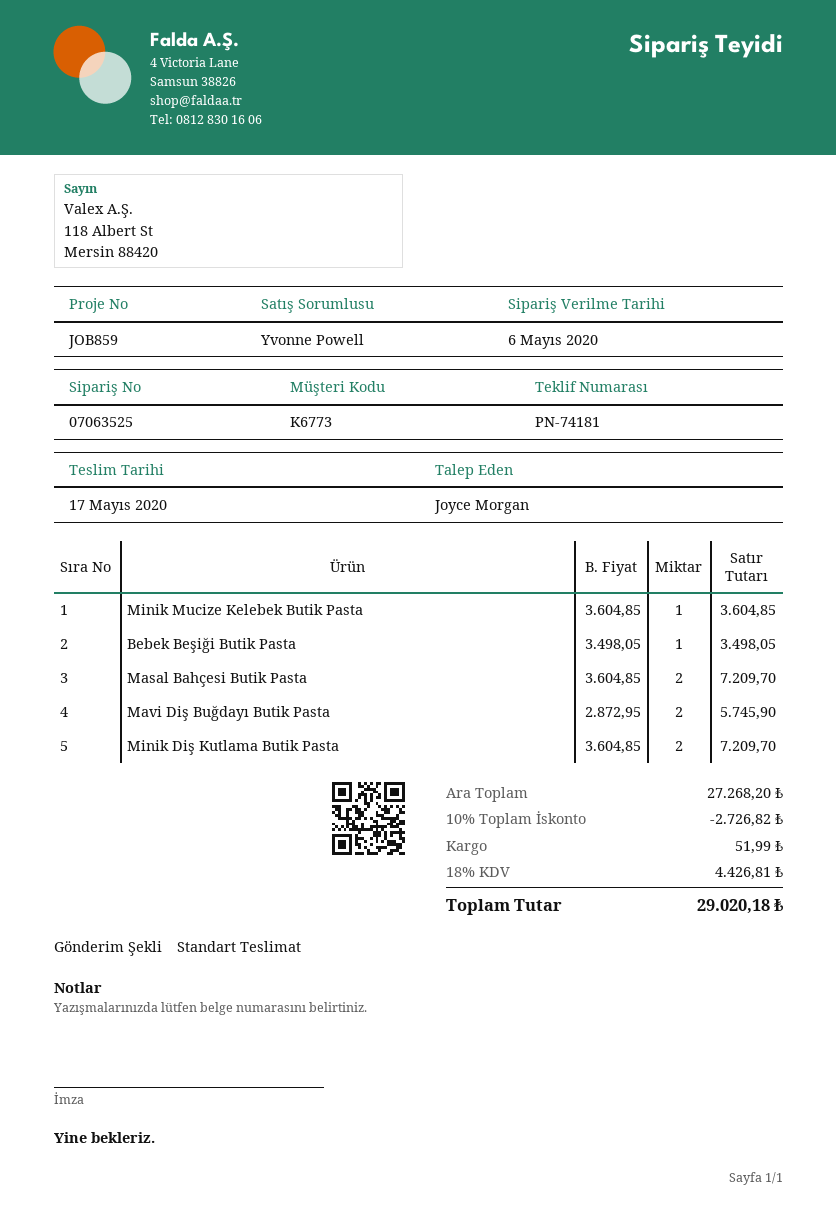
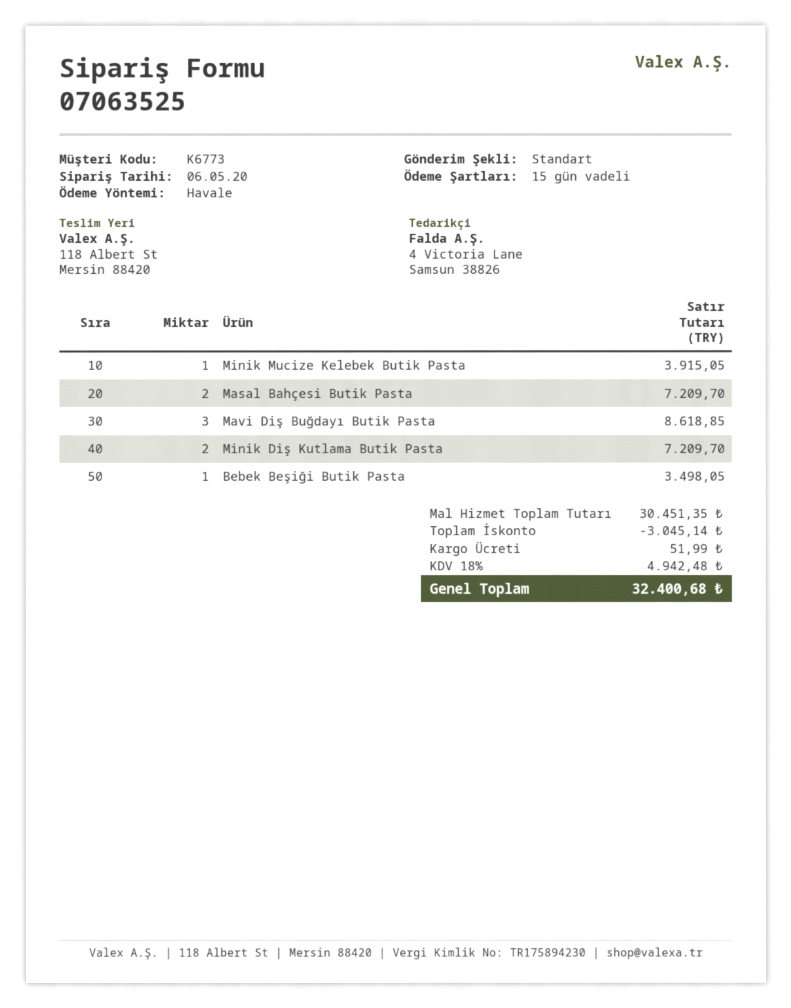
Minik Mucize Kelebek Butik Pasta: 1 for 3604.85 -> 1 for 3915.05
Mavi Diş Buğdayı Butik Pasta: 2 for 5745.90 -> 3 for 8618.85
subtotal: 27268.20 -> 30451.35
discount: 2726.82 -> 3045.14
tax: 18% = 4426.81 -> 18% = 4942.48
total: 29020.18 -> 32400.68

